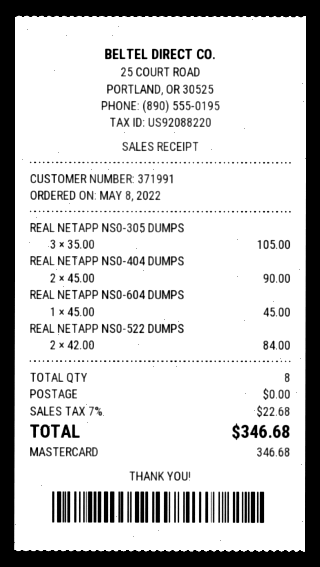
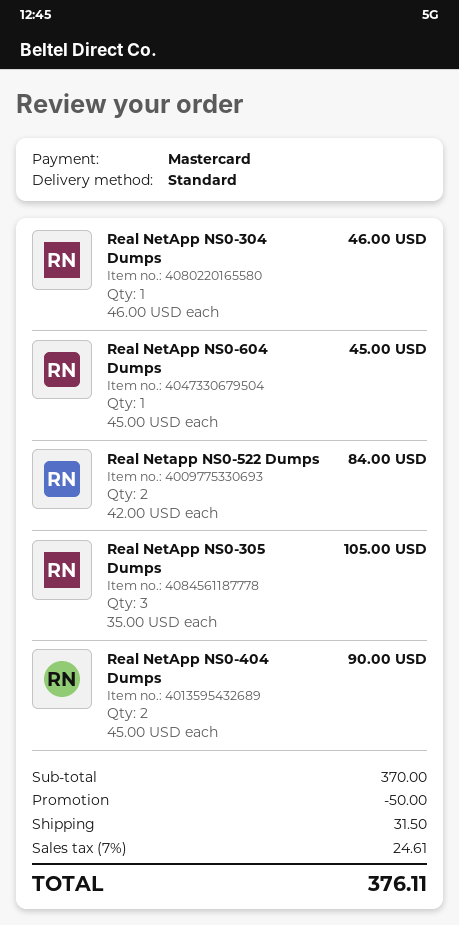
Real NetApp NS0-304 Dumps: none -> 1 x 46.00 = 46.00
discount: none -> 50.00
shipping: 0.00 -> 31.50
tax: 7% = 22.68 -> 7% = 24.61
total: 346.68 -> 376.11

